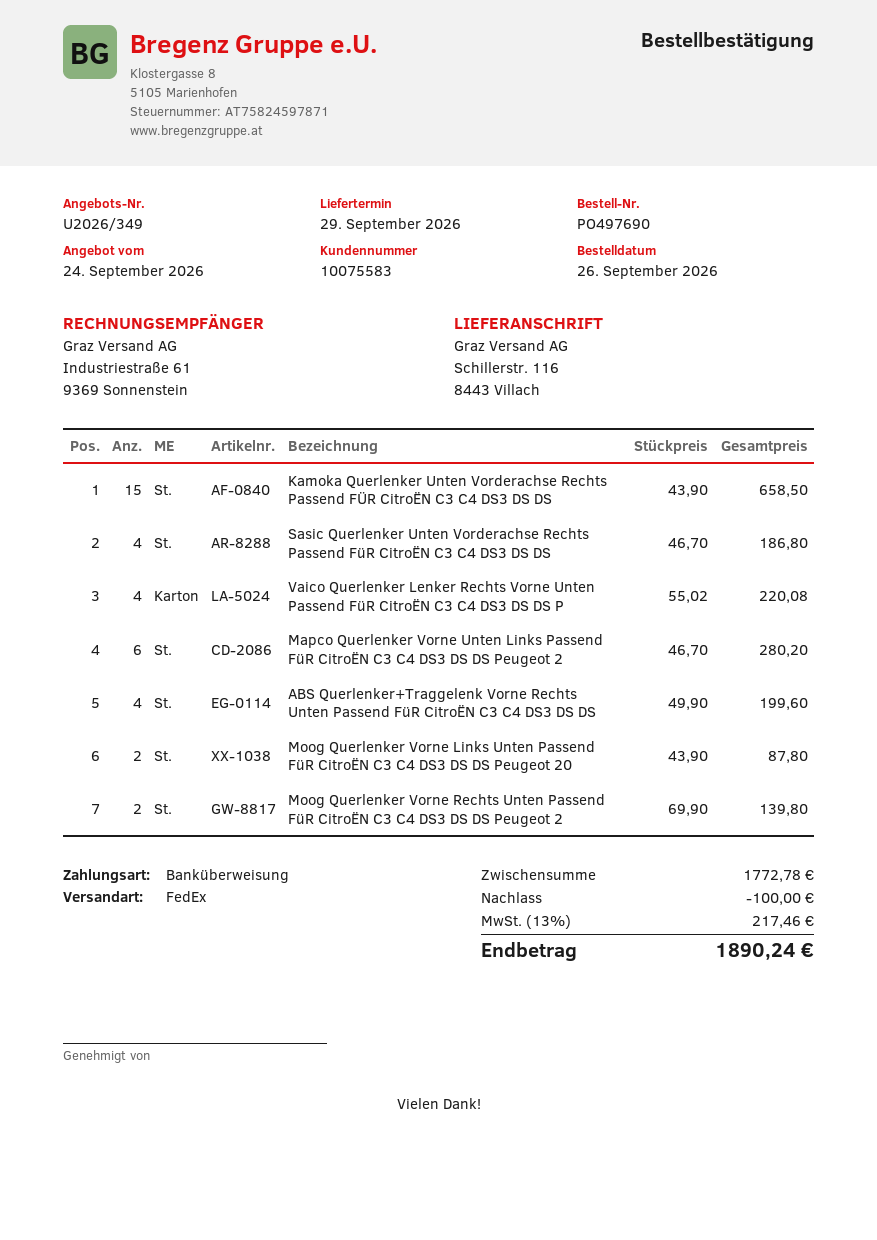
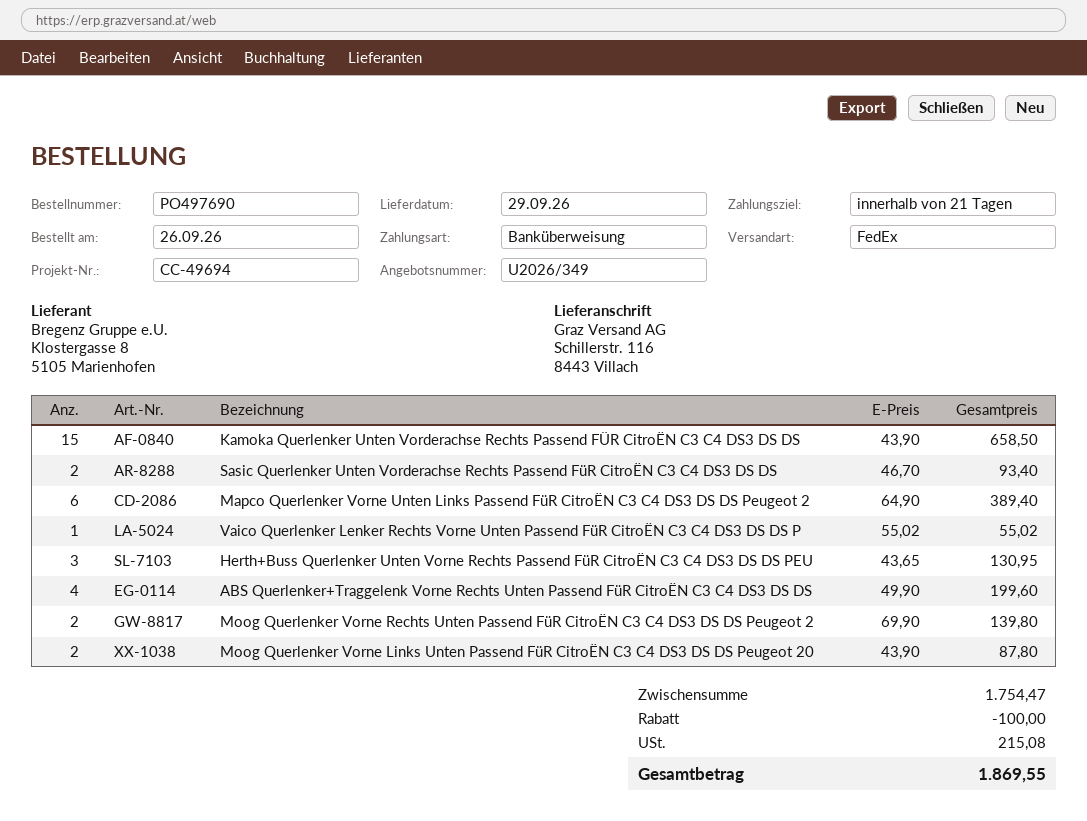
Sasic Querlenker Unten Vorderachse Rechts Passend FüR CitroËN C3 C4 DS3 DS DS: 4 x 46.70 = 186.80 -> 2 x 46.70 = 93.40
Vaico Querlenker Lenker Rechts Vorne Unten Passend FüR CitroËN C3 C4 DS3 DS DS P: 4 x 55.02 = 220.08 -> 1 x 55.02 = 55.02
Mapco Querlenker Vorne Unten Links Passend FüR CitroËN C3 C4 DS3 DS DS Peugeot 2: 6 x 46.70 = 280.20 -> 6 x 64.90 = 389.40
Herth+Buss Querlenker Unten Vorne Rechts Passend FüR CitroËN C3 C4 DS3 DS DS PEU: none -> 3 x 43.65 = 130.95
subtotal: 1772.78 -> 1754.47
tax: 217.46 -> 215.08
total: 1890.24 -> 1869.55

